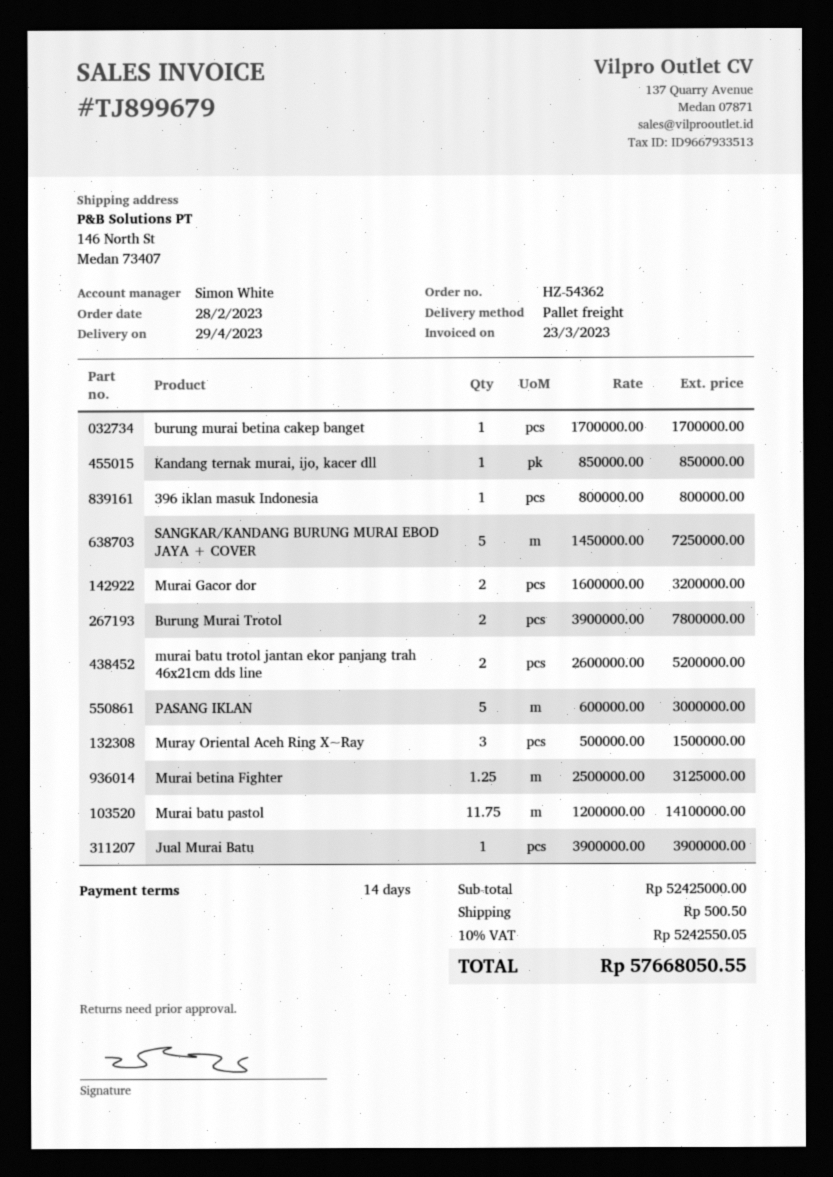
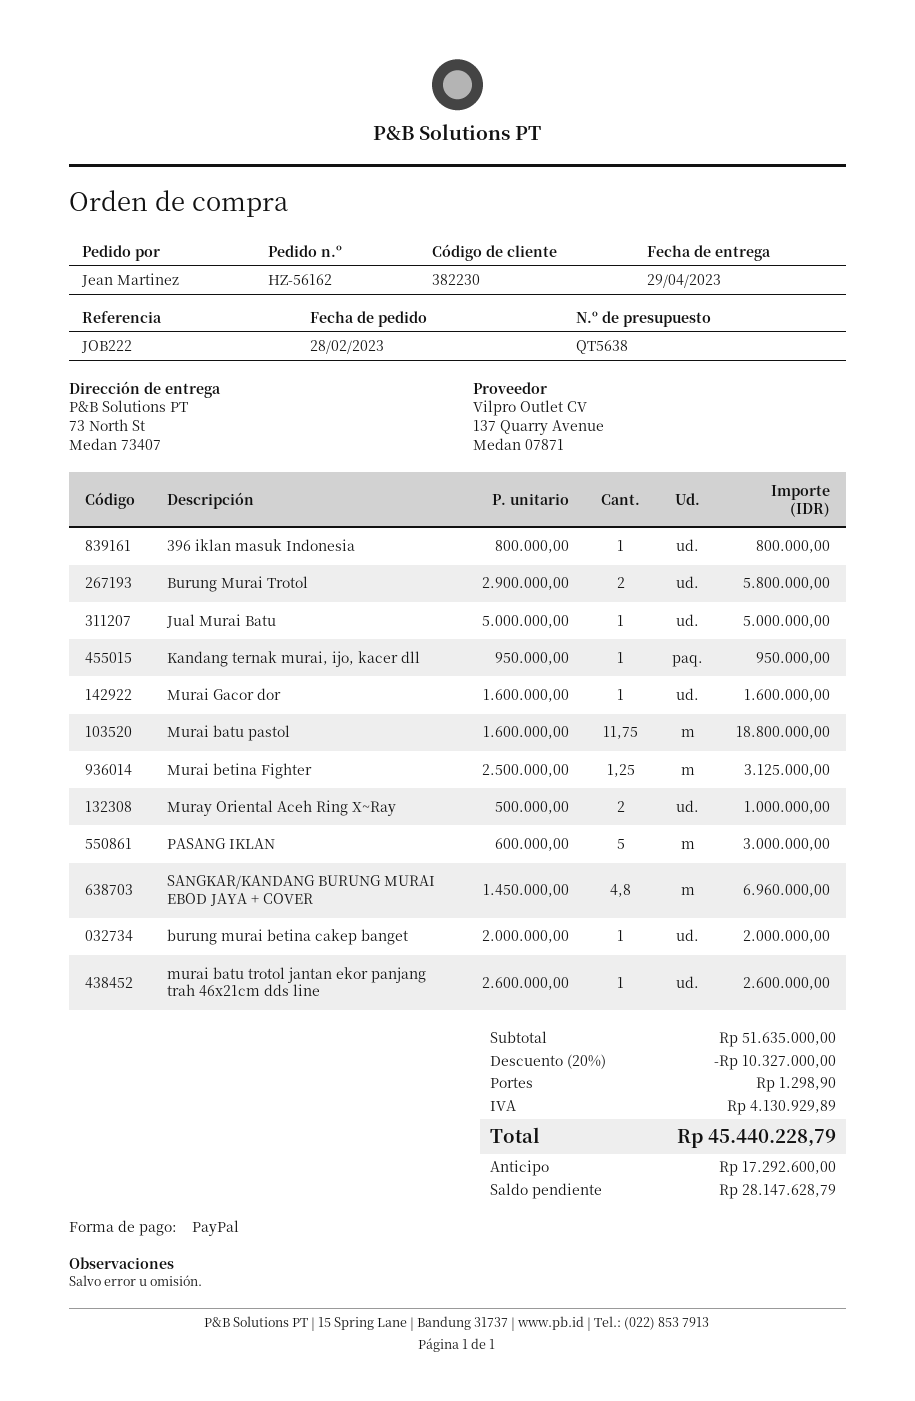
order number: HZ-54362 -> HZ-56162
ship to: 146 North St, Medan 73407 -> 73 North St, Medan 73407
burung murai betina cakep banget: 1 x 1700000.00 = 1700000.00 -> 1 x 2000000.00 = 2000000.00
Kandang ternak murai, ijo, kacer dll: 1 x 850000.00 = 850000.00 -> 1 x 950000.00 = 950000.00
SANGKAR/KANDANG BURUNG MURAI EBOD JAYA + COVER: 5 x 1450000.00 = 7250000.00 -> 4.8 x 1450000.00 = 6960000.00
Murai Gacor dor: 2 x 1600000.00 = 3200000.00 -> 1 x 1600000.00 = 1600000.00
Burung Murai Trotol: 2 x 3900000.00 = 7800000.00 -> 2 x 2900000.00 = 5800000.00
murai batu trotol jantan ekor panjang trah 46x21cm dds line: 2 x 2600000.00 = 5200000.00 -> 1 x 2600000.00 = 2600000.00
Muray Oriental Aceh Ring X~Ray: 3 x 500000.00 = 1500000.00 -> 2 x 500000.00 = 1000000.00
Murai batu pastol: 11.75 x 1200000.00 = 14100000.00 -> 11.75 x 1600000.00 = 18800000.00
Jual Murai Batu: 1 x 3900000.00 = 3900000.00 -> 1 x 5000000.00 = 5000000.00
subtotal: 52425000.00 -> 51635000.00
discount: none -> 20% = 10327000.00
shipping: 500.50 -> 1298.90
tax: 5242550.05 -> 4130929.89
total: 57668050.55 -> 45440228.79

